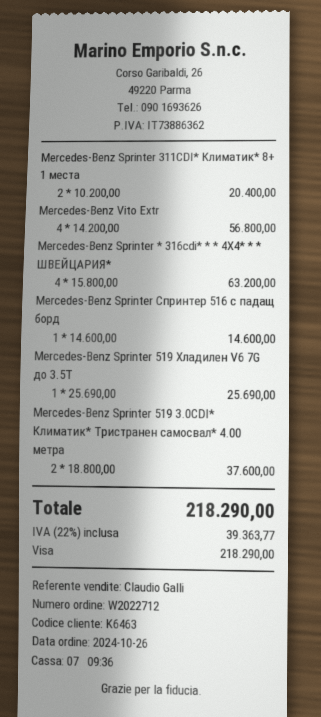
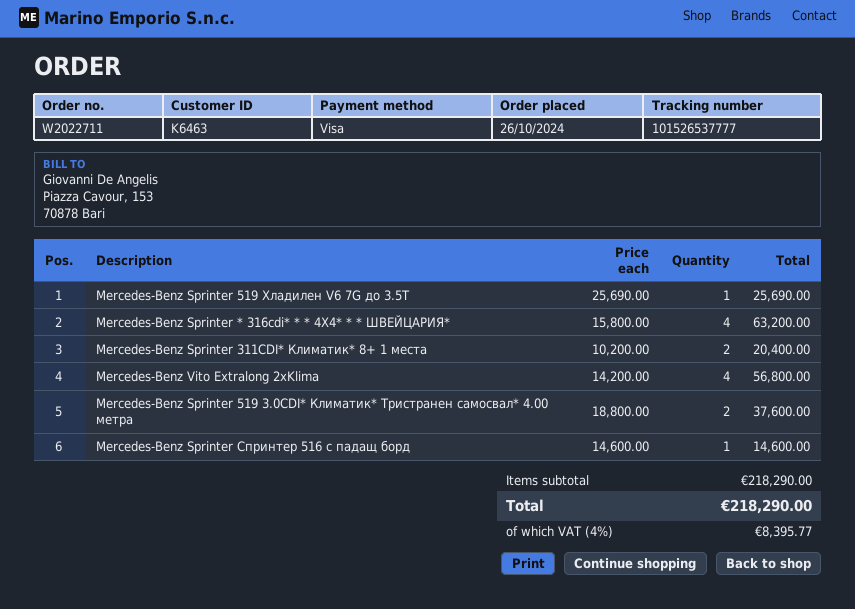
order number: W2022712 -> W2022711
tax: 22% = 39363.77 -> 4% = 8395.77

